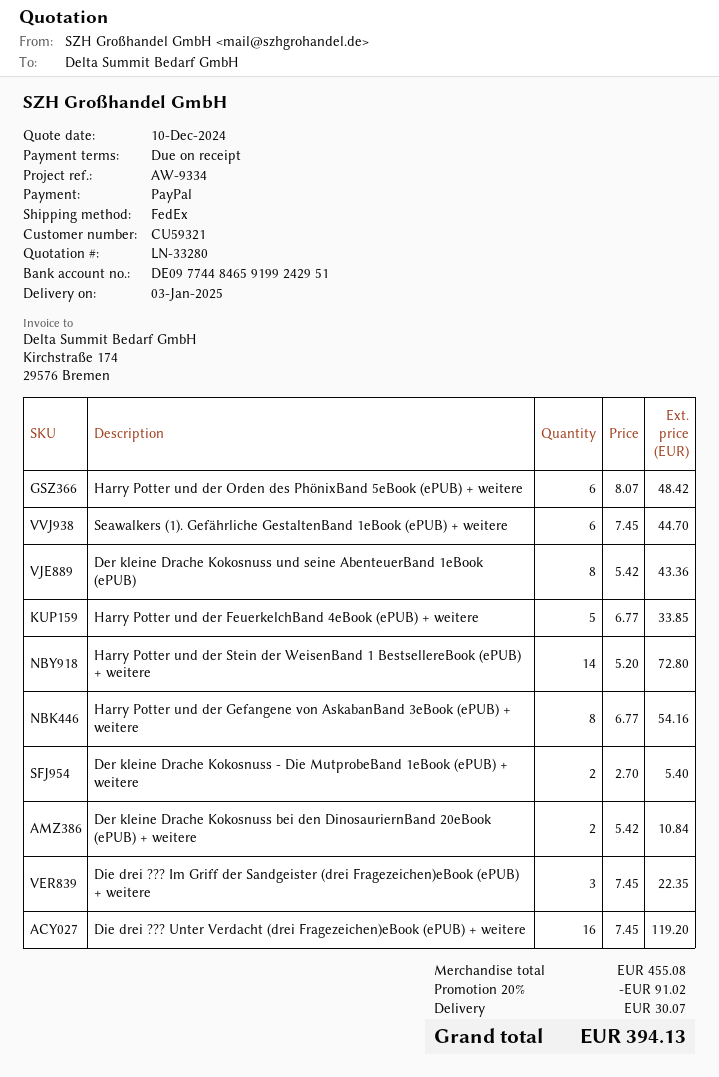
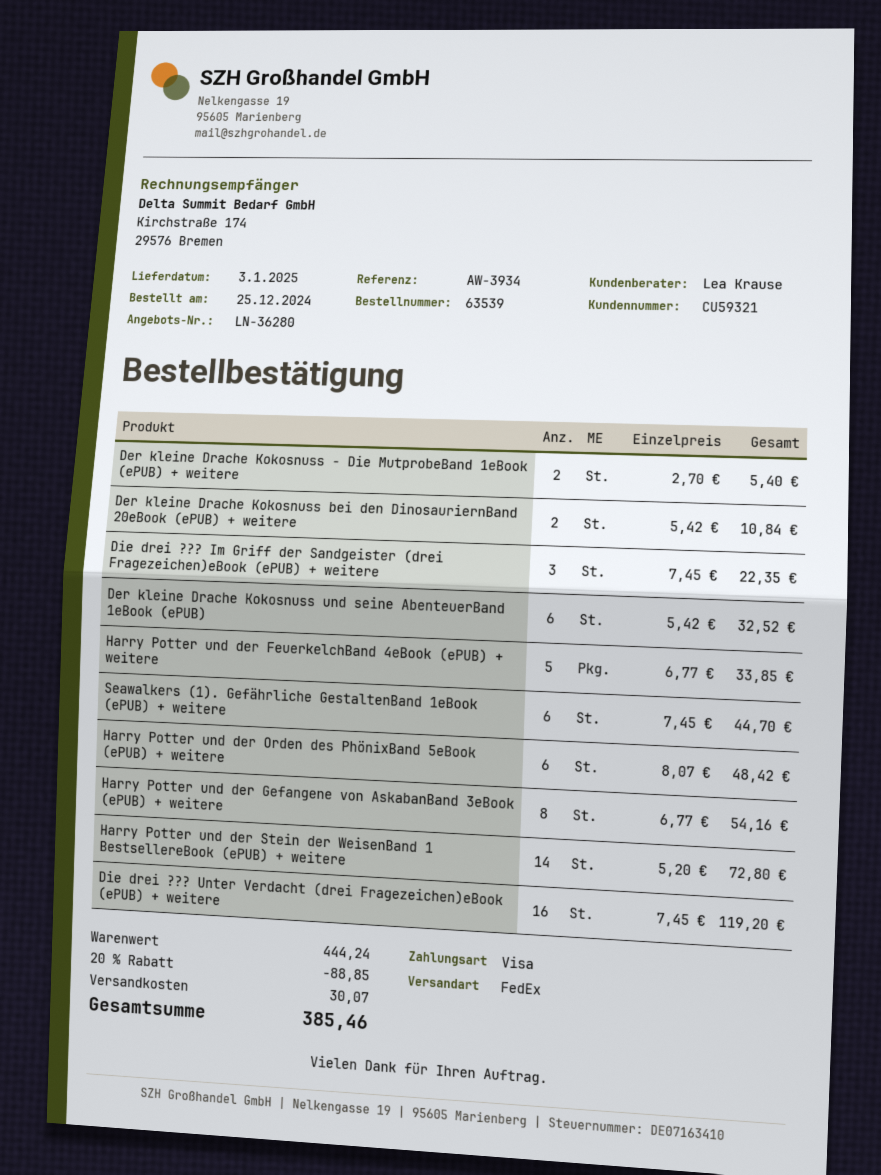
quote number: LN-33280 -> LN-36280
reference: AW-9334 -> AW-3934
payment method: PayPal -> Visa
Der kleine Drache Kokosnuss und seine AbenteuerBand 1eBook (ePUB): 8 x 5.42 = 43.36 -> 6 x 5.42 = 32.52
subtotal: 455.08 -> 444.24
discount: 20% = 91.02 -> 20% = 88.85
total: 394.13 -> 385.46

